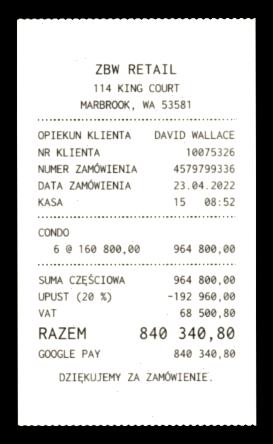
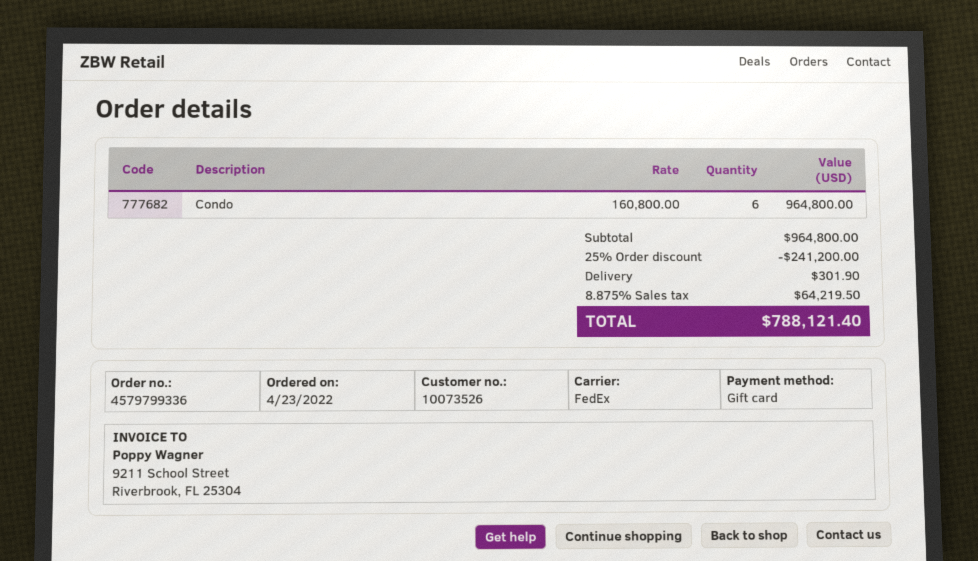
customer number: 10075326 -> 10073526
payment method: Google Pay -> gift card
discount: 20% = 192960.00 -> 25% = 241200.00
shipping: none -> 301.90
tax: 68500.80 -> 64219.50
total: 840340.80 -> 788121.40

